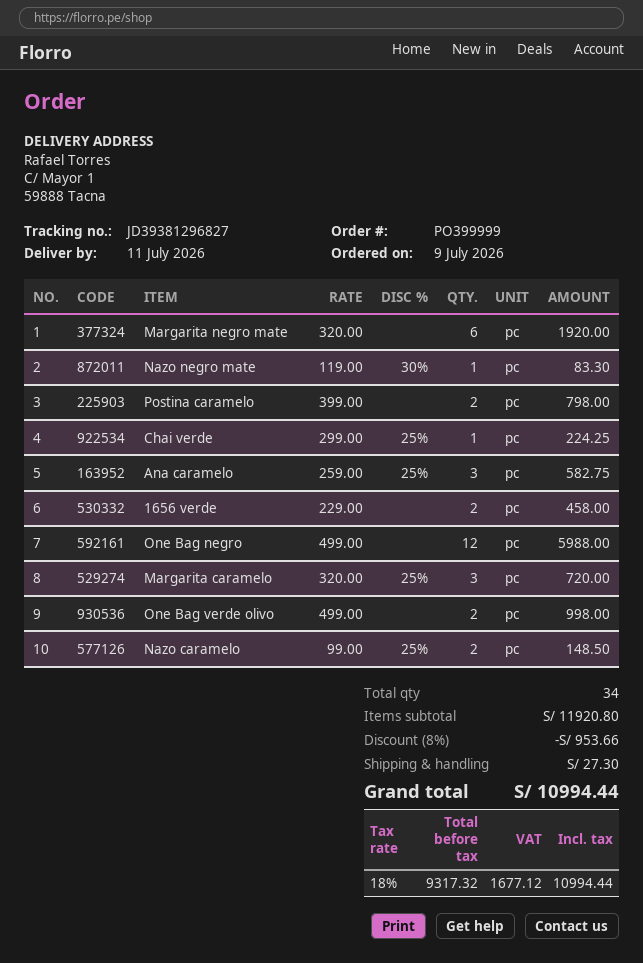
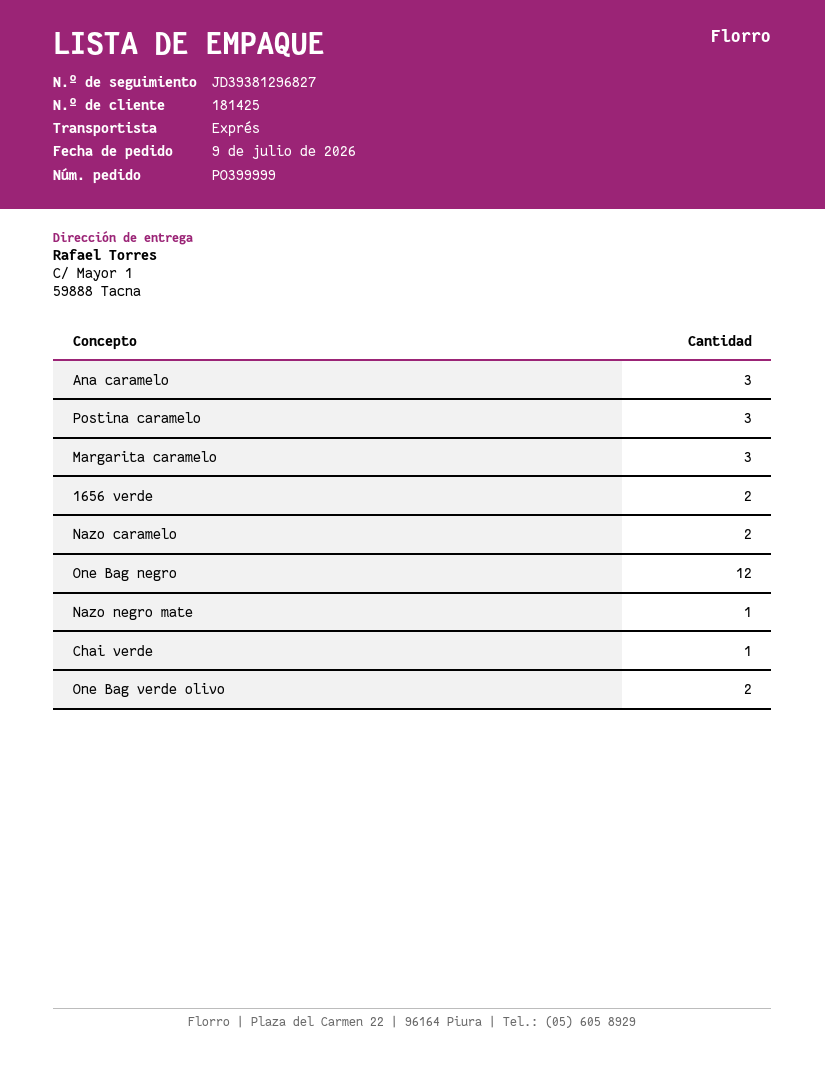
Margarita negro mate: 6 -> none
Postina caramelo: 2 -> 3

